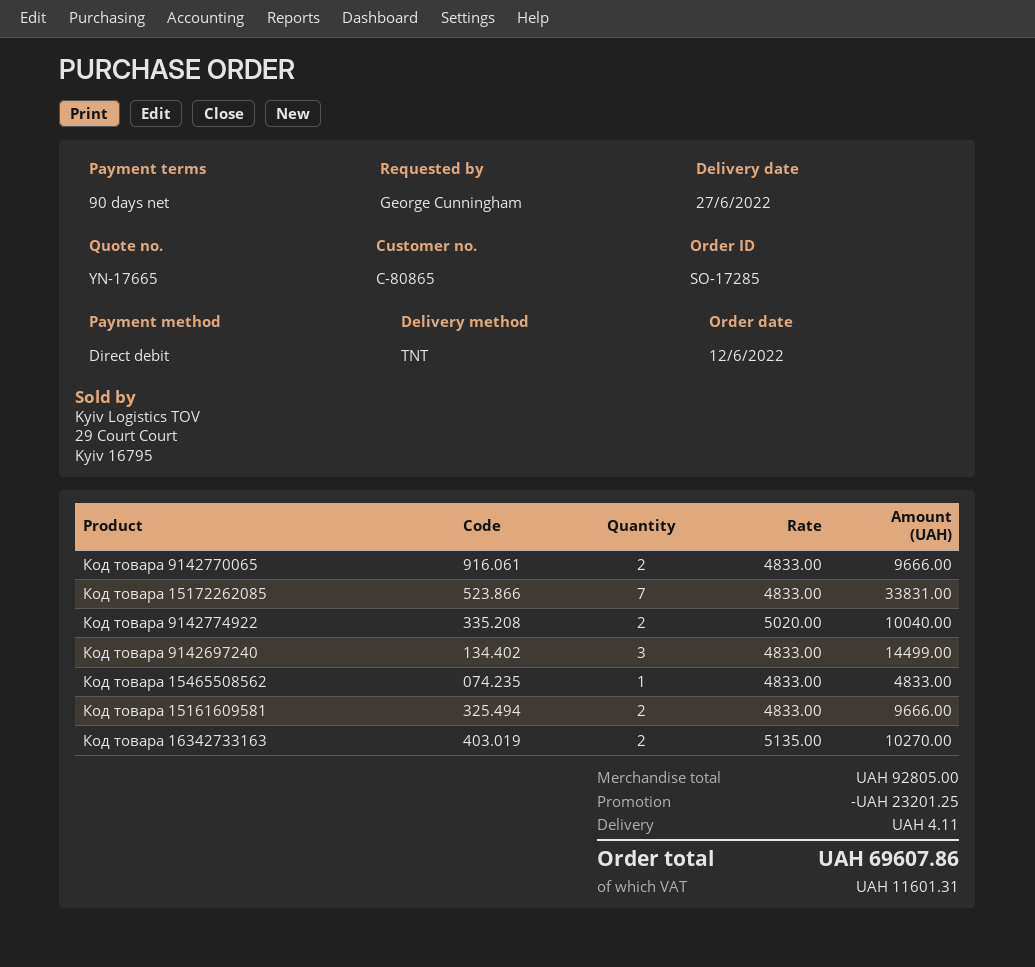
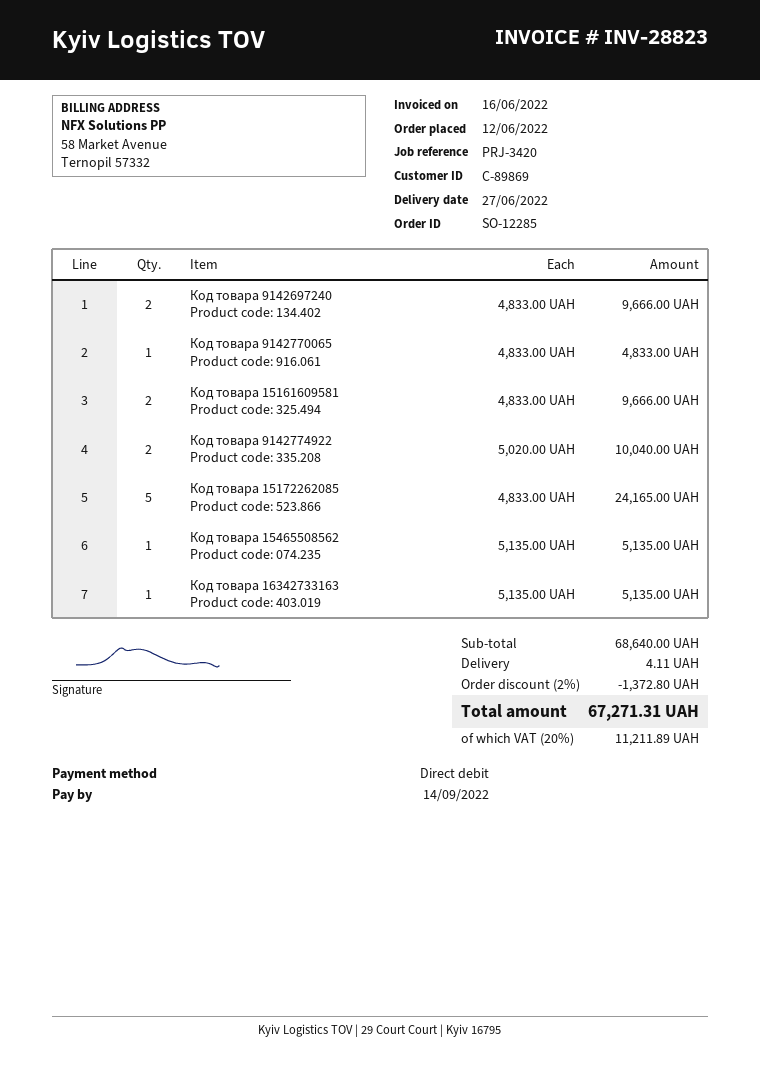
order number: SO-17285 -> SO-12285
customer number: C-80865 -> C-89869
Код товара 9142770065: 2 x 4833.00 = 9666.00 -> 1 x 4833.00 = 4833.00
Код товара 15172262085: 7 x 4833.00 = 33831.00 -> 5 x 4833.00 = 24165.00
Код товара 9142697240: 3 x 4833.00 = 14499.00 -> 2 x 4833.00 = 9666.00
Код товара 15465508562: 1 x 4833.00 = 4833.00 -> 1 x 5135.00 = 5135.00
Код товара 16342733163: 2 x 5135.00 = 10270.00 -> 1 x 5135.00 = 5135.00
subtotal: 92805.00 -> 68640.00
discount: 23201.25 -> 1372.80
tax: 11601.31 -> 11211.89
total: 69607.86 -> 67271.31

